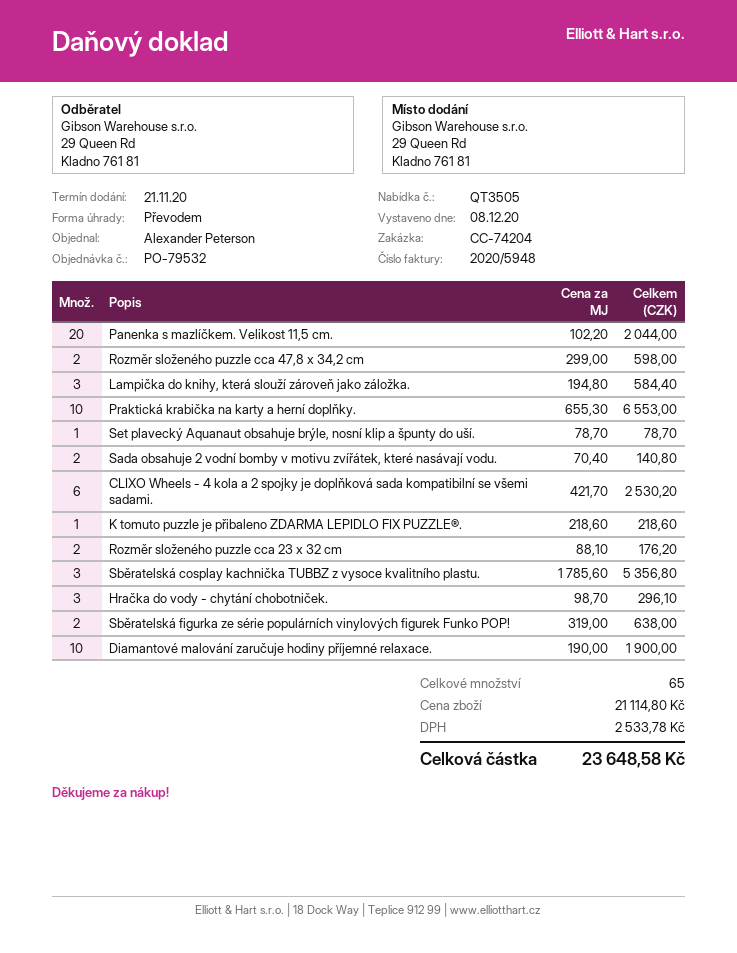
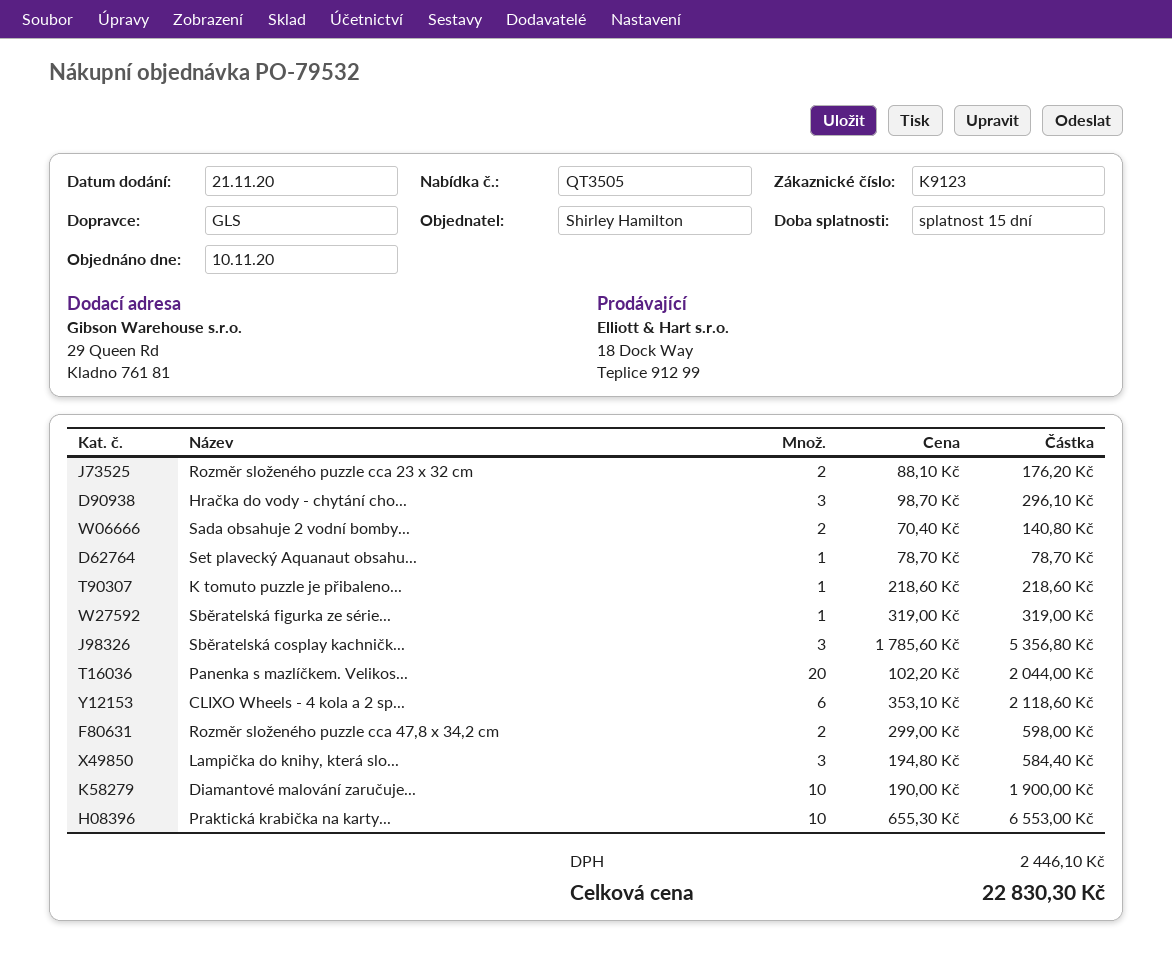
ordered by: Alexander Peterson -> Shirley Hamilton
CLIXO Wheels - 4 kola a 2 spojky je doplňková sada kompatibilní se všemi sadami.: 6 x 421.70 = 2530.20 -> 6 x 353.10 = 2118.60
Sběratelská figurka ze série populárních vinylových figurek Funko POP!: 2 x 319.00 = 638.00 -> 1 x 319.00 = 319.00
tax: 2533.78 -> 2446.10
total: 23648.58 -> 22830.30

